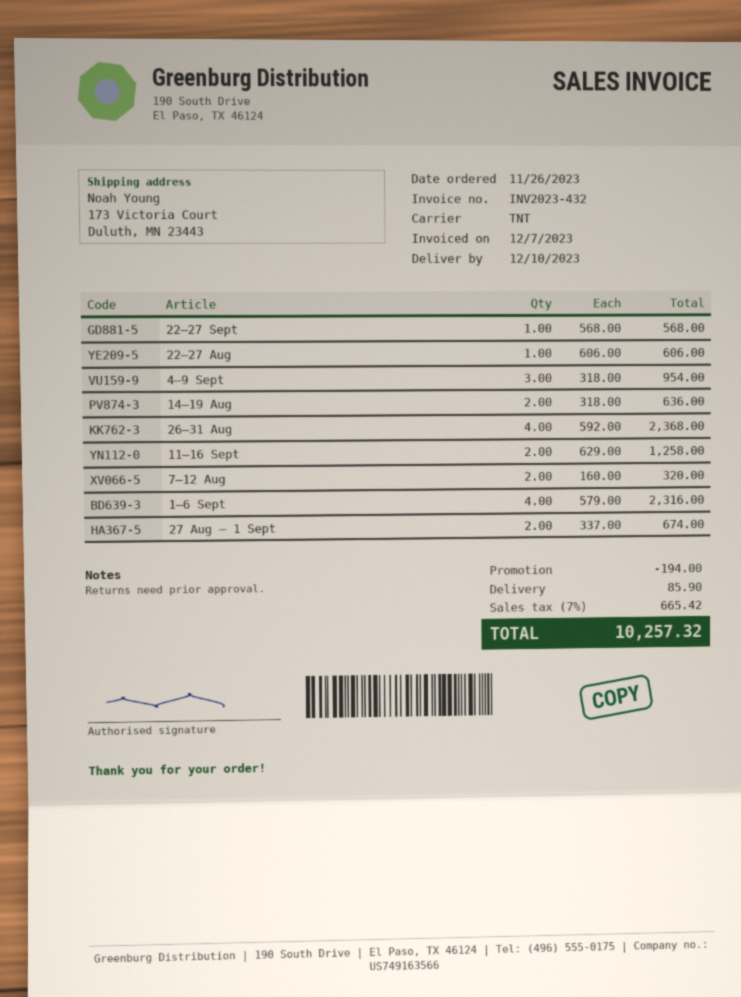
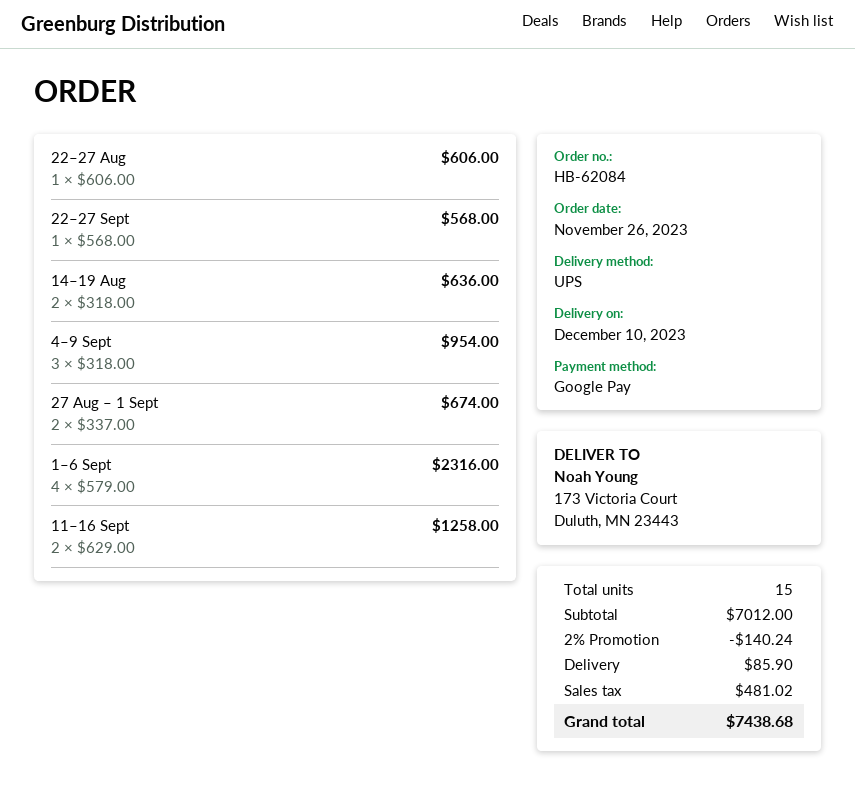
shipping method: TNT -> UPS
26–31 Aug: 4 x 592.00 = 2368.00 -> none
7–12 Aug: 2 x 160.00 = 320.00 -> none
discount: 194.00 -> 140.24
tax: 665.42 -> 481.02
total: 10257.32 -> 7438.68

